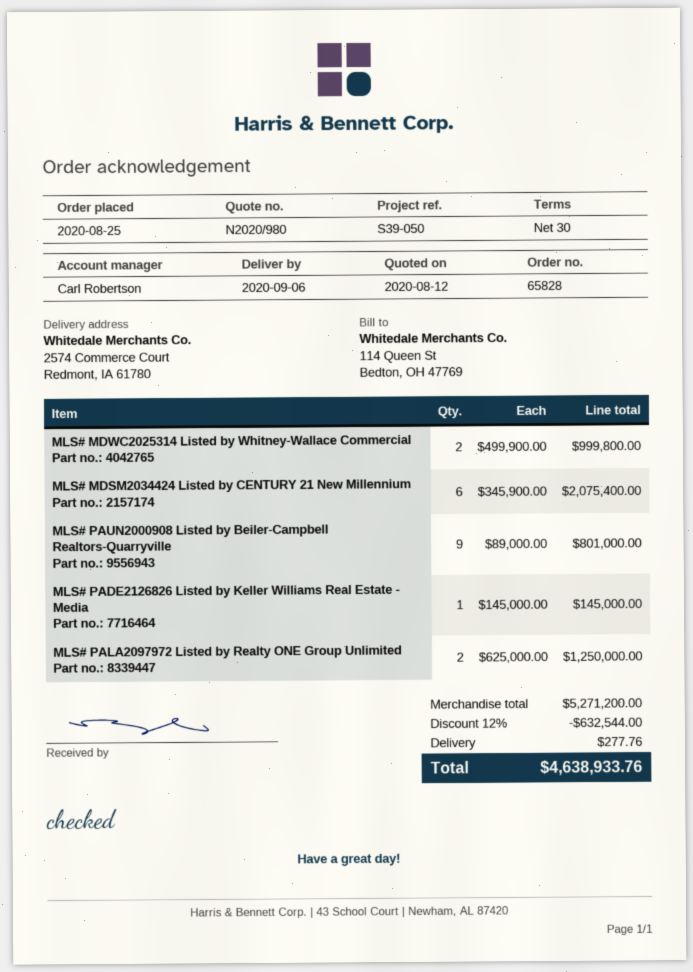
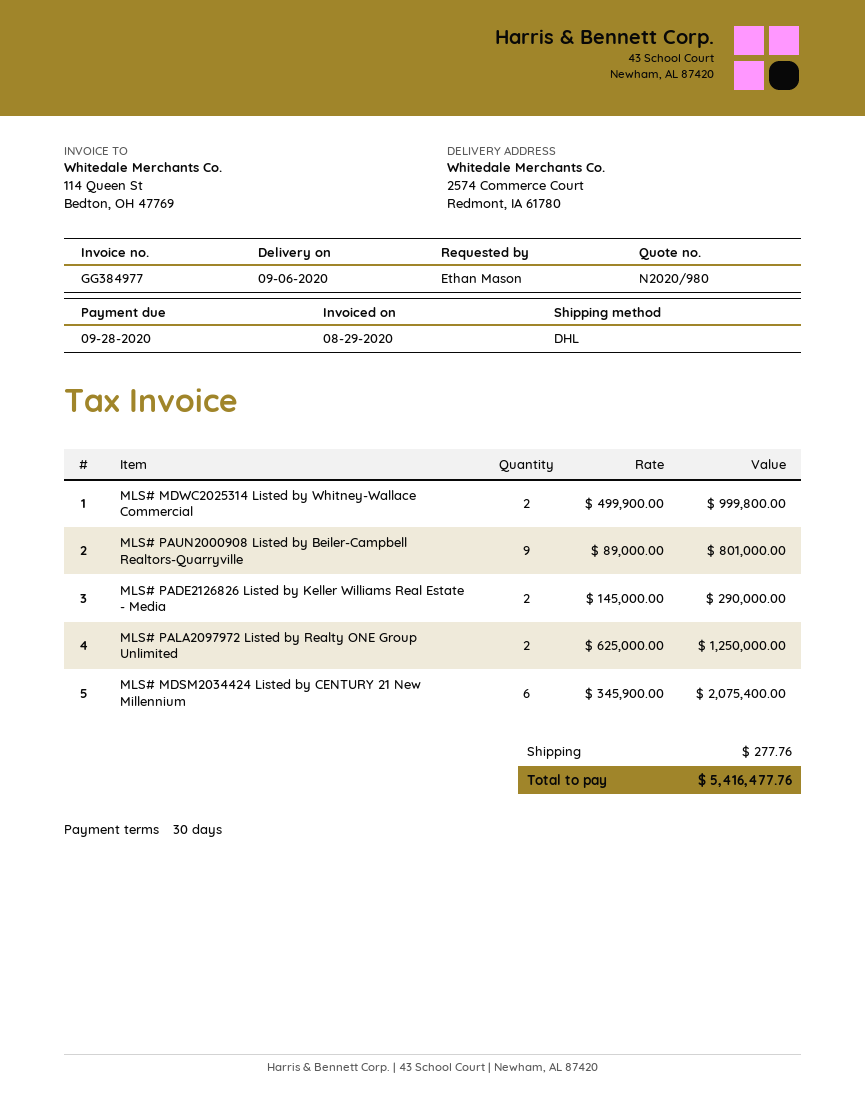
MLS# PADE2126826 Listed by Keller Williams Real Estate - Media: 1 x 145000.00 = 145000.00 -> 2 x 145000.00 = 290000.00
discount: 12% = 632544.00 -> none
total: 4638933.76 -> 5416477.76

